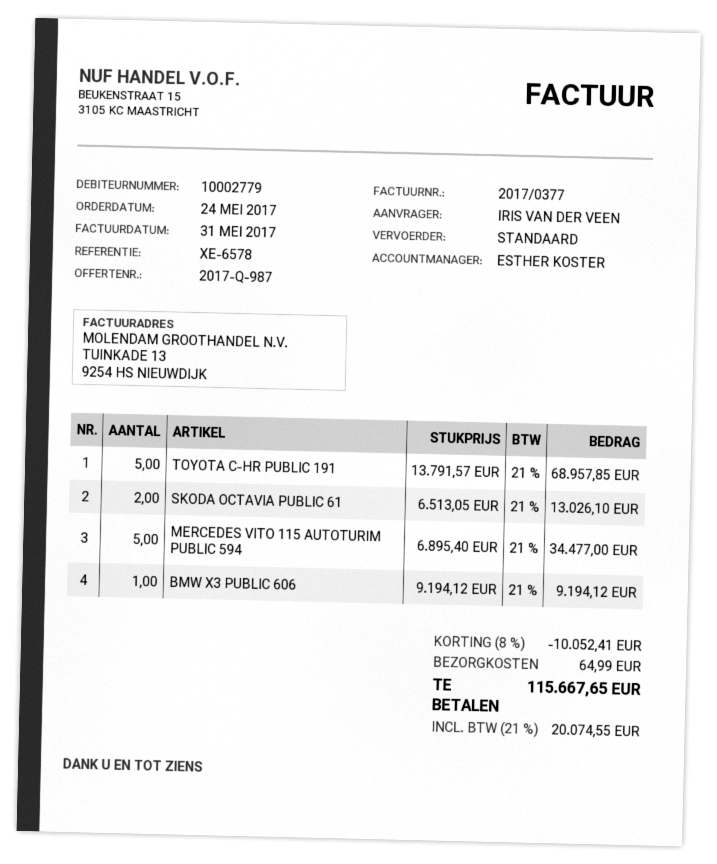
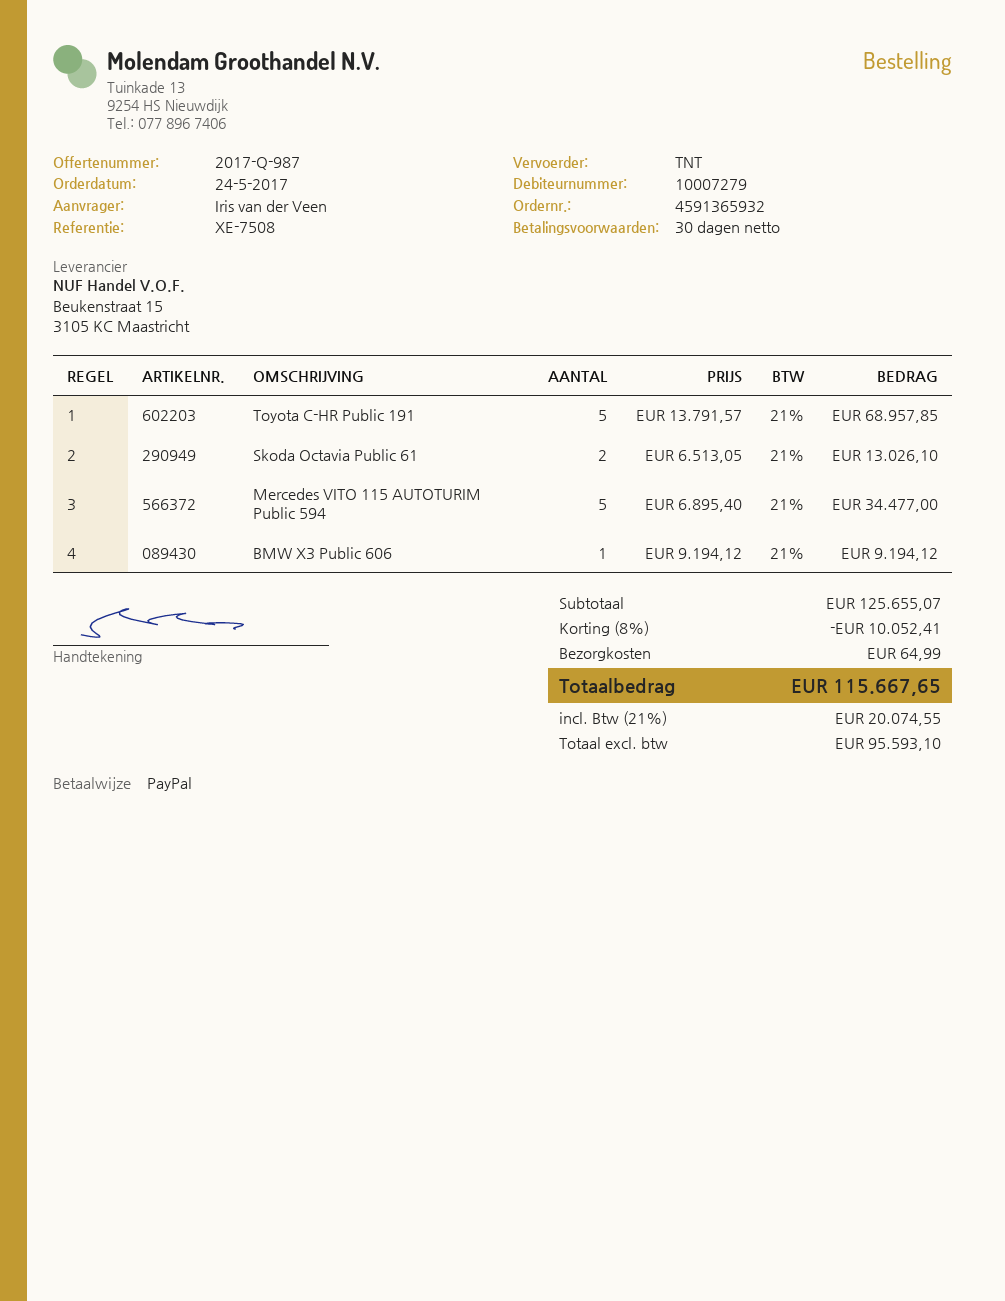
customer number: 10002779 -> 10007279
reference: XE-6578 -> XE-7508
shipping method: standard -> TNT

